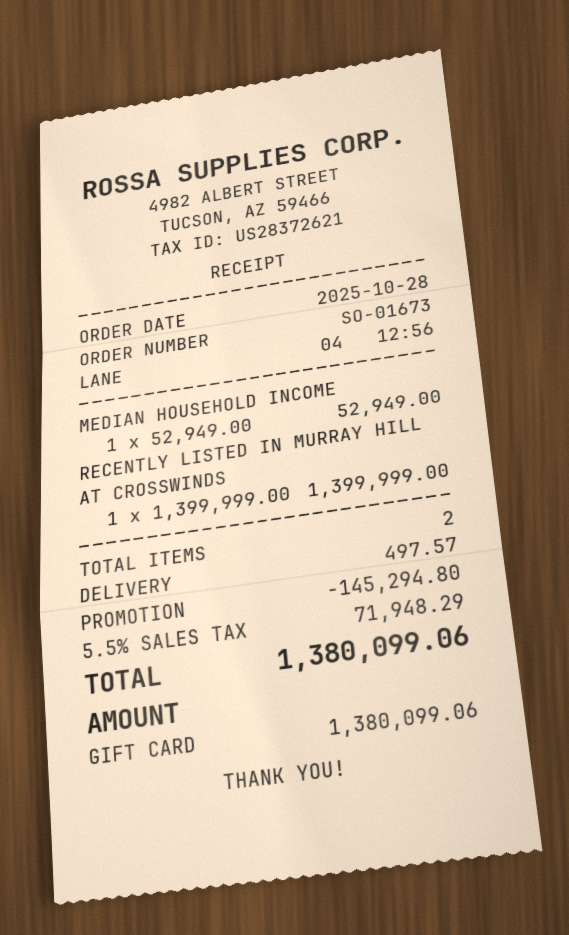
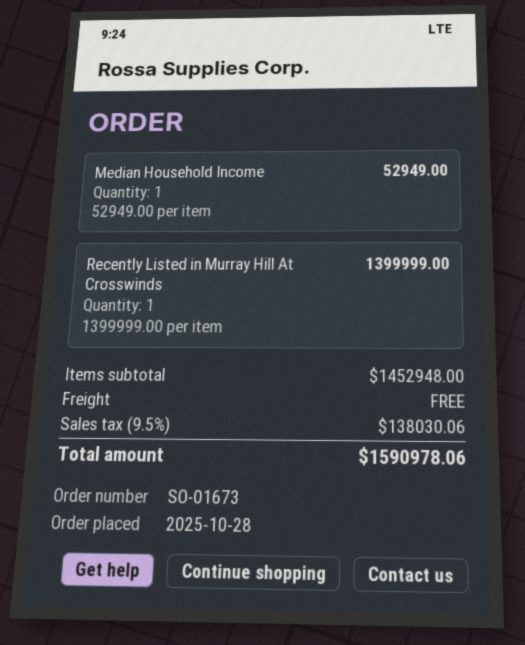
discount: 145294.80 -> none
shipping: 497.57 -> 0.00
tax: 5.5% = 71948.29 -> 9.5% = 138030.06
total: 1380099.06 -> 1590978.06

